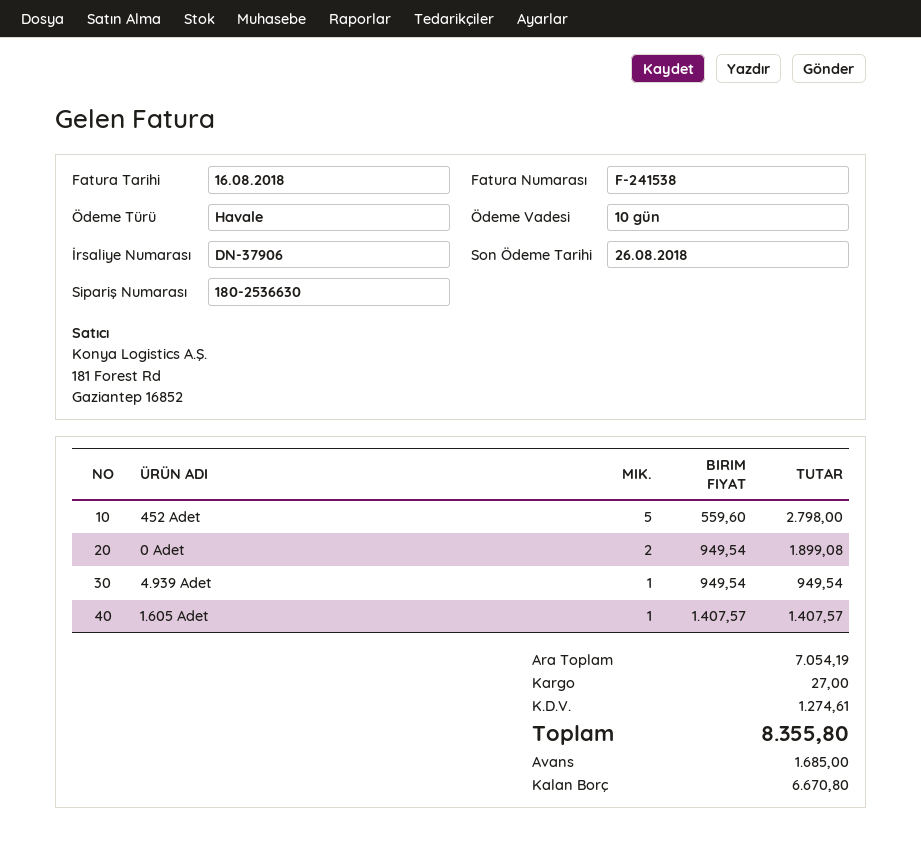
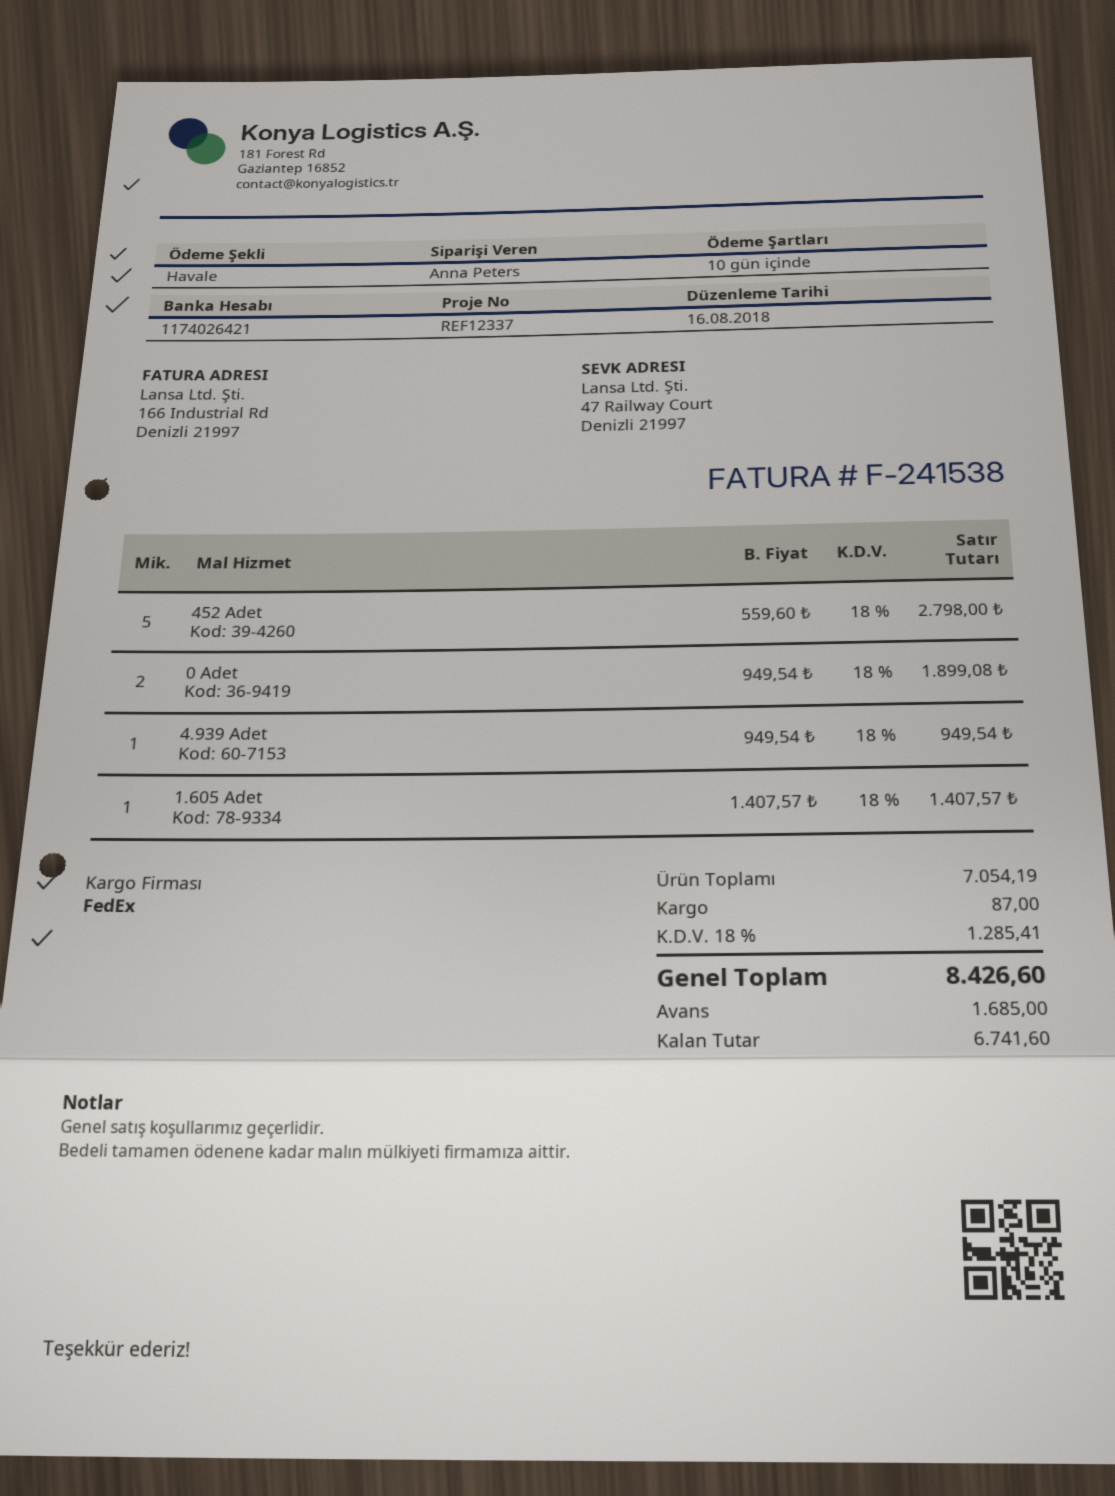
shipping: 27.00 -> 87.00
tax: 1274.61 -> 1285.41
total: 8355.80 -> 8426.60
balance: 6670.80 -> 6741.60

